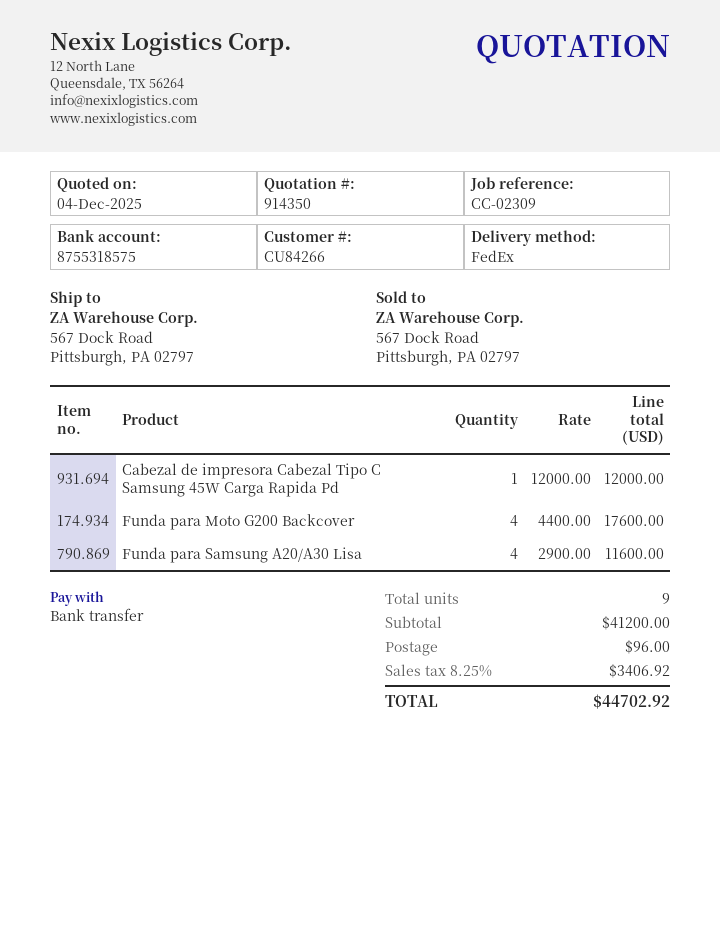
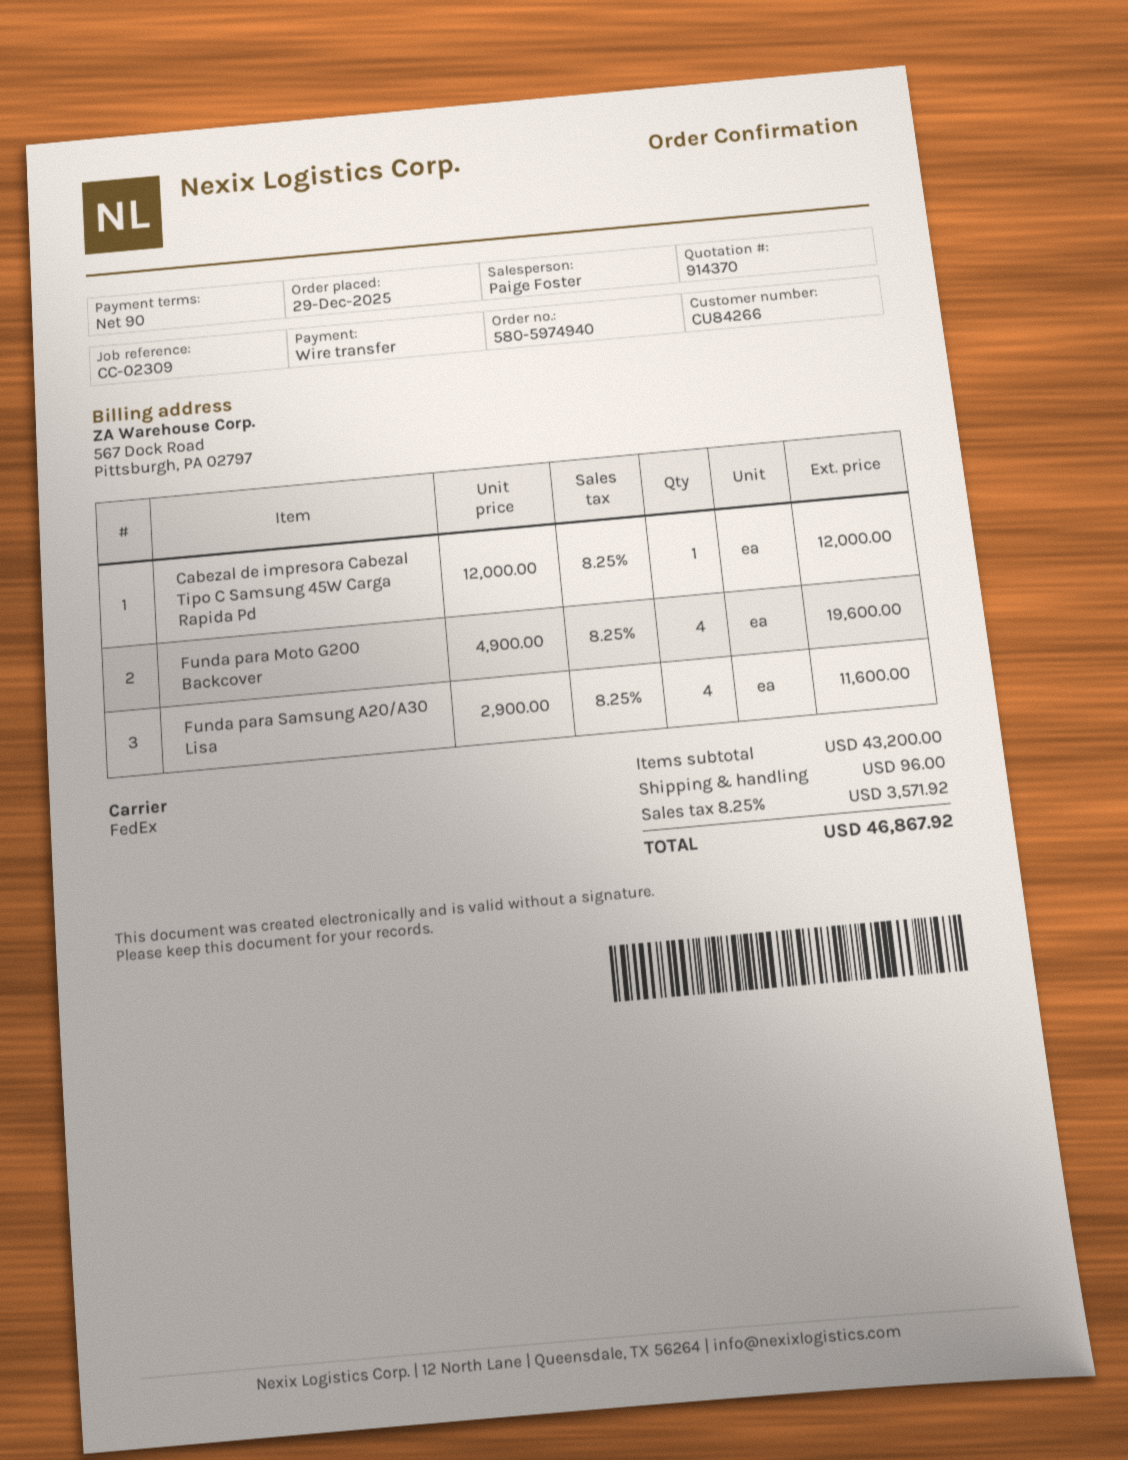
quote number: 914350 -> 914370
Funda para Moto G200 Backcover: 4 x 4400.00 = 17600.00 -> 4 x 4900.00 = 19600.00
subtotal: 41200.00 -> 43200.00
tax: 8.25% = 3406.92 -> 8.25% = 3571.92
total: 44702.92 -> 46867.92

